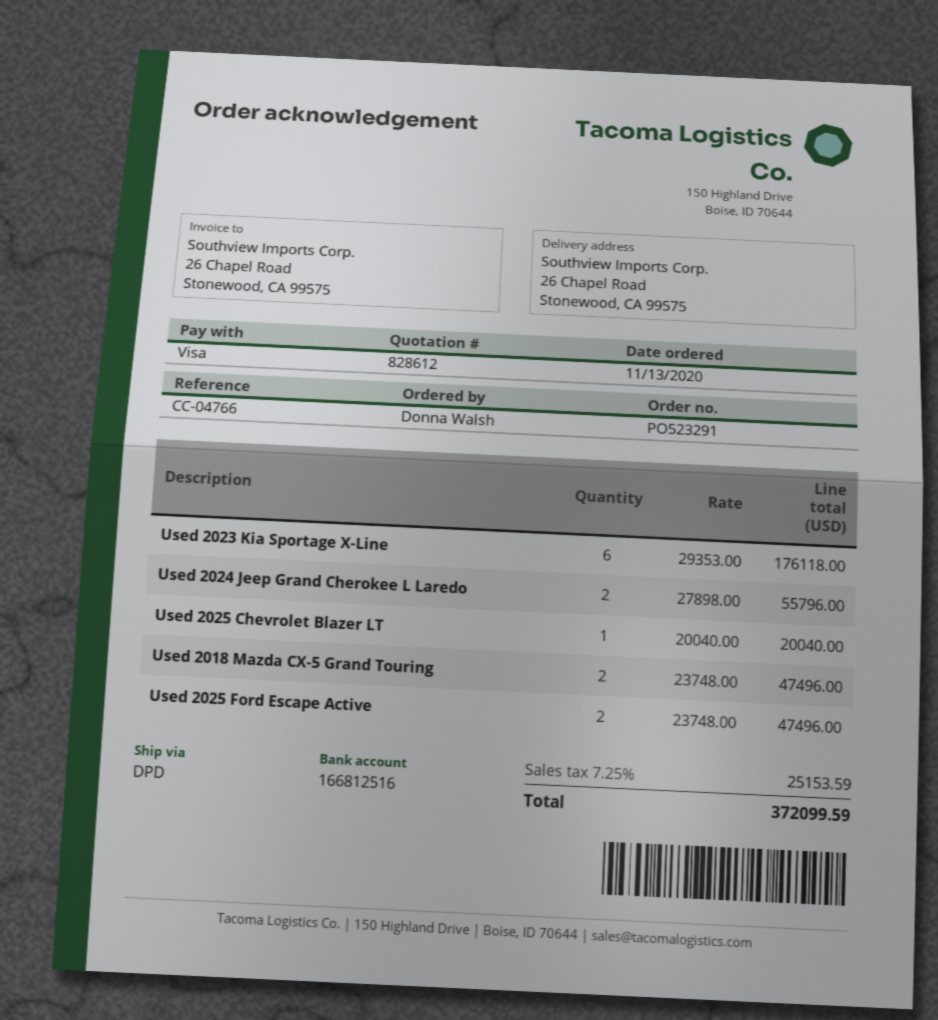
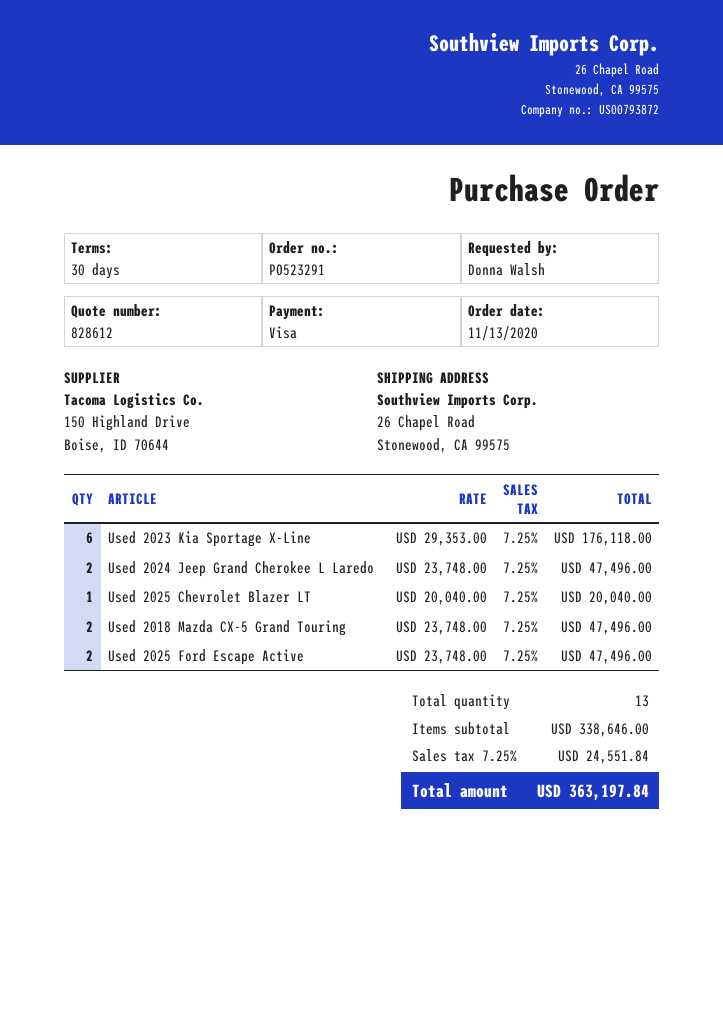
Used 2024 Jeep Grand Cherokee L Laredo: 2 x 27898.00 = 55796.00 -> 2 x 23748.00 = 47496.00
tax: 7.25% = 25153.59 -> 7.25% = 24551.84
total: 372099.59 -> 363197.84

